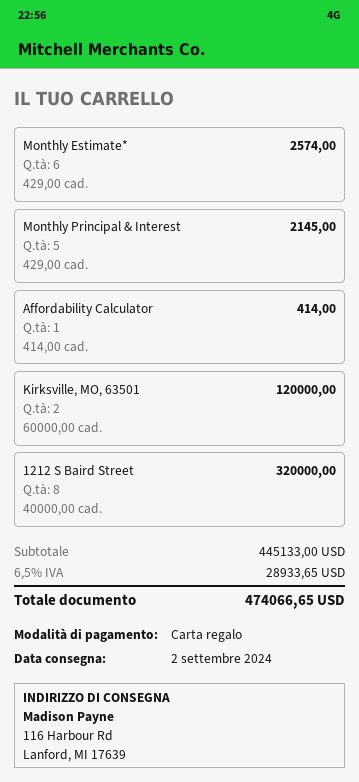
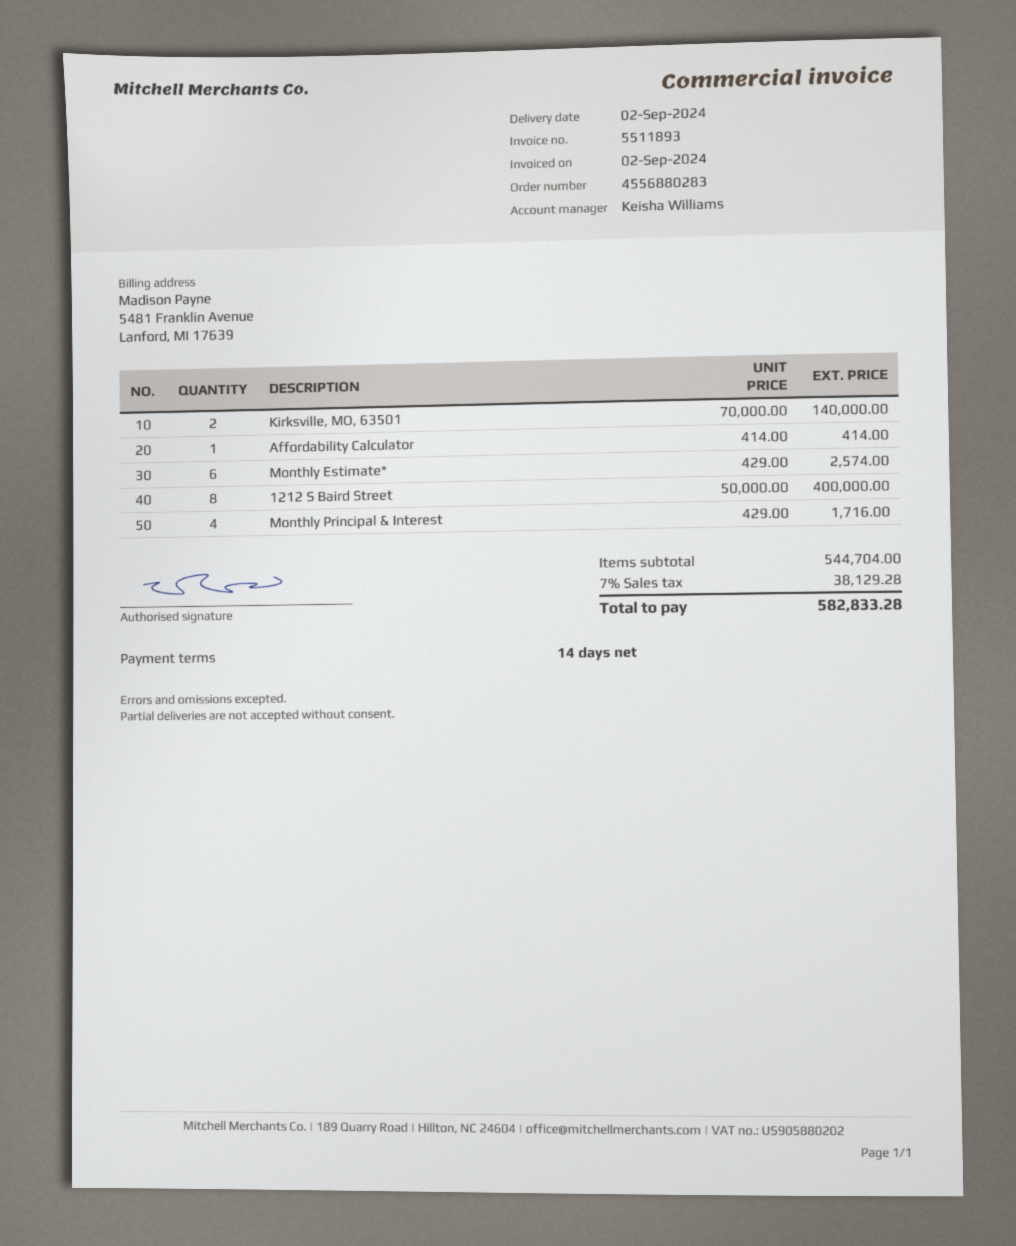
Monthly Principal & Interest: 5 x 429.00 = 2145.00 -> 4 x 429.00 = 1716.00
Kirksville, MO, 63501: 2 x 60000.00 = 120000.00 -> 2 x 70000.00 = 140000.00
1212 S Baird Street: 8 x 40000.00 = 320000.00 -> 8 x 50000.00 = 400000.00
subtotal: 445133.00 -> 544704.00
tax: 6.5% = 28933.65 -> 7% = 38129.28
total: 474066.65 -> 582833.28

